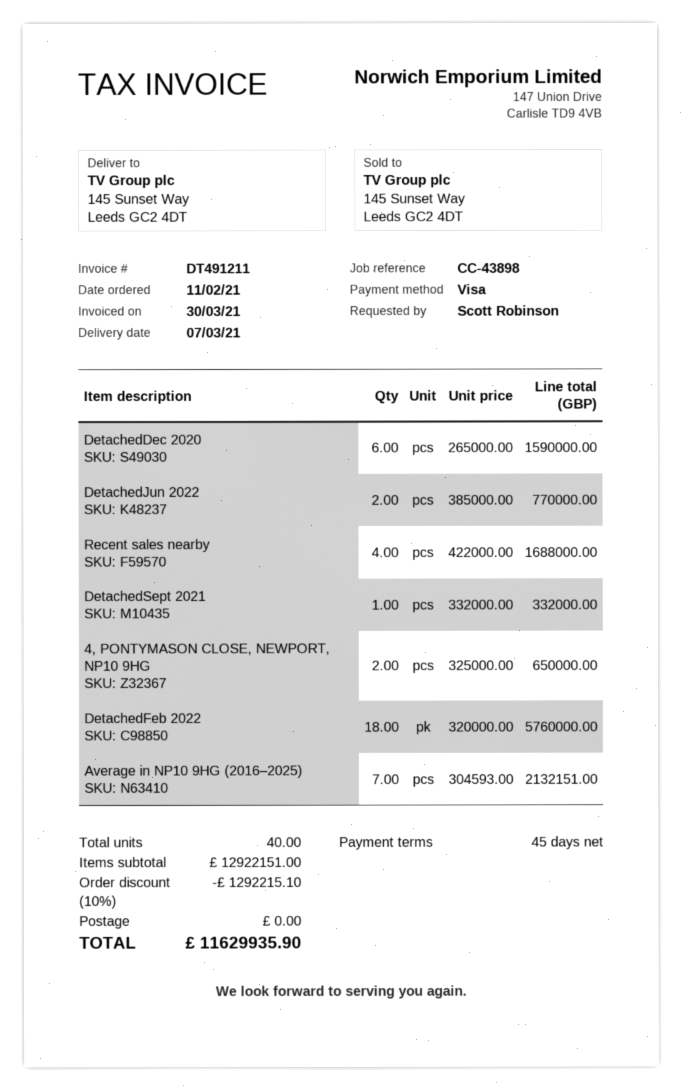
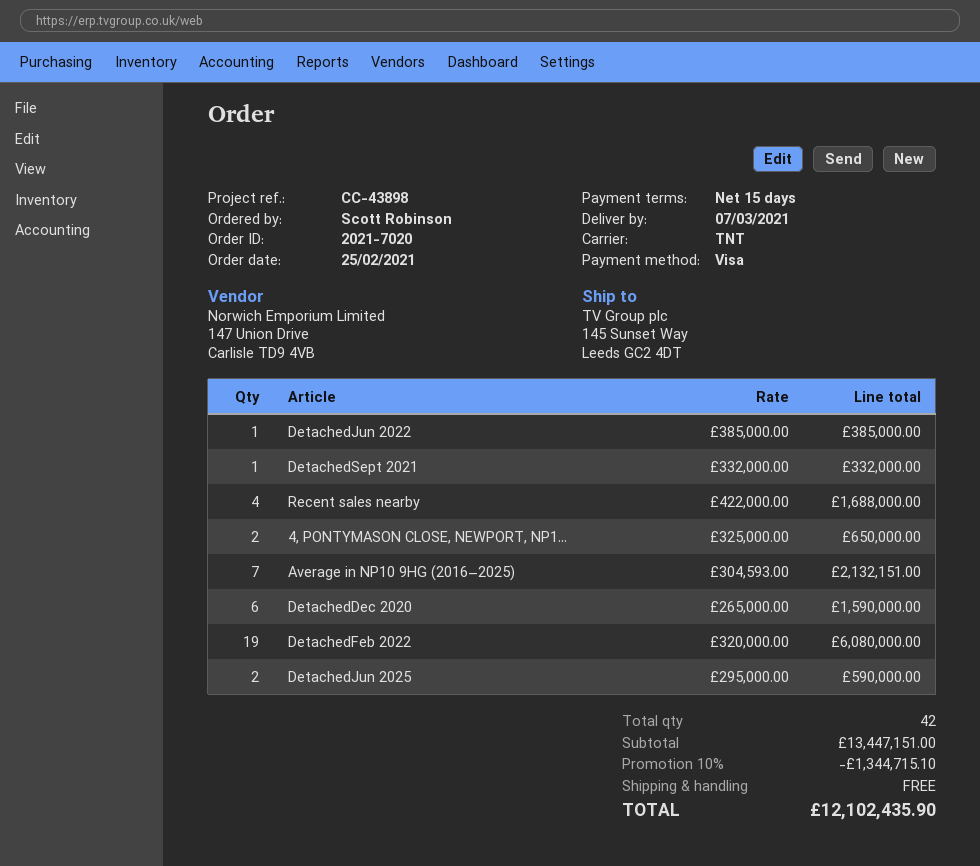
order date: 2021-02-11 -> 2021-02-25
payment terms: 45 days -> 15 days
DetachedJun 2022: 2 x 385000.00 = 770000.00 -> 1 x 385000.00 = 385000.00
DetachedFeb 2022: 18 x 320000.00 = 5760000.00 -> 19 x 320000.00 = 6080000.00
DetachedJun 2025: none -> 2 x 295000.00 = 590000.00
total quantity: 40 -> 42
subtotal: 12922151.00 -> 13447151.00
discount: 10% = 1292215.10 -> 10% = 1344715.10
total: 11629935.90 -> 12102435.90

